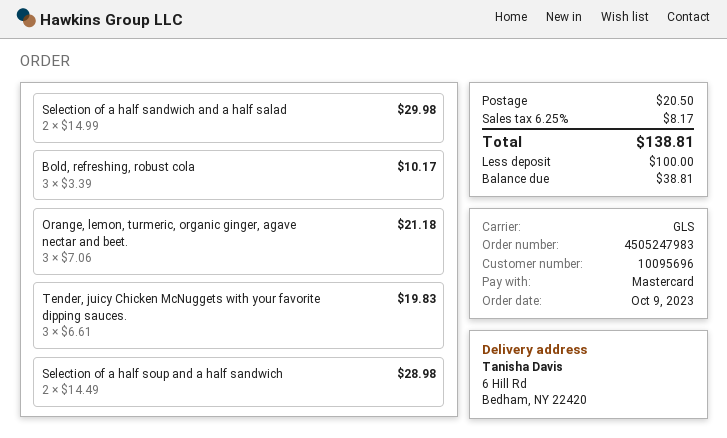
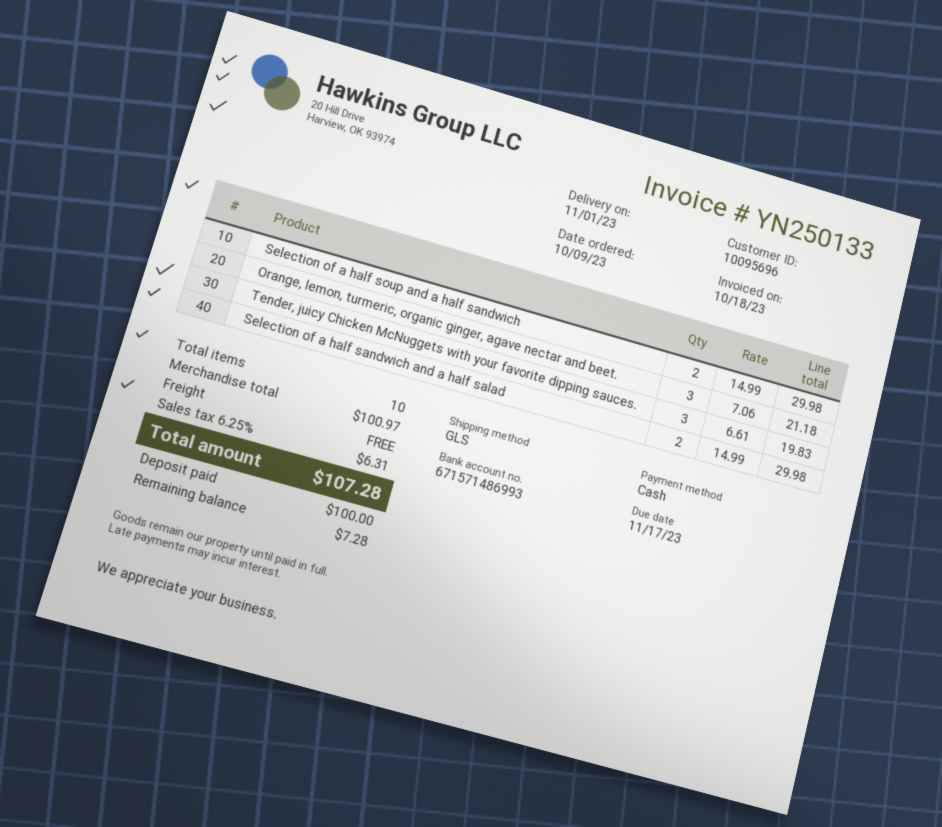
payment method: Mastercard -> cash
Bold, refreshing, robust cola: 3 x 3.39 = 10.17 -> none
Selection of a half soup and a half sandwich: 2 x 14.49 = 28.98 -> 2 x 14.99 = 29.98
shipping: 20.50 -> 0.00
tax: 6.25% = 8.17 -> 6.25% = 6.31
total: 138.81 -> 107.28
balance: 38.81 -> 7.28

